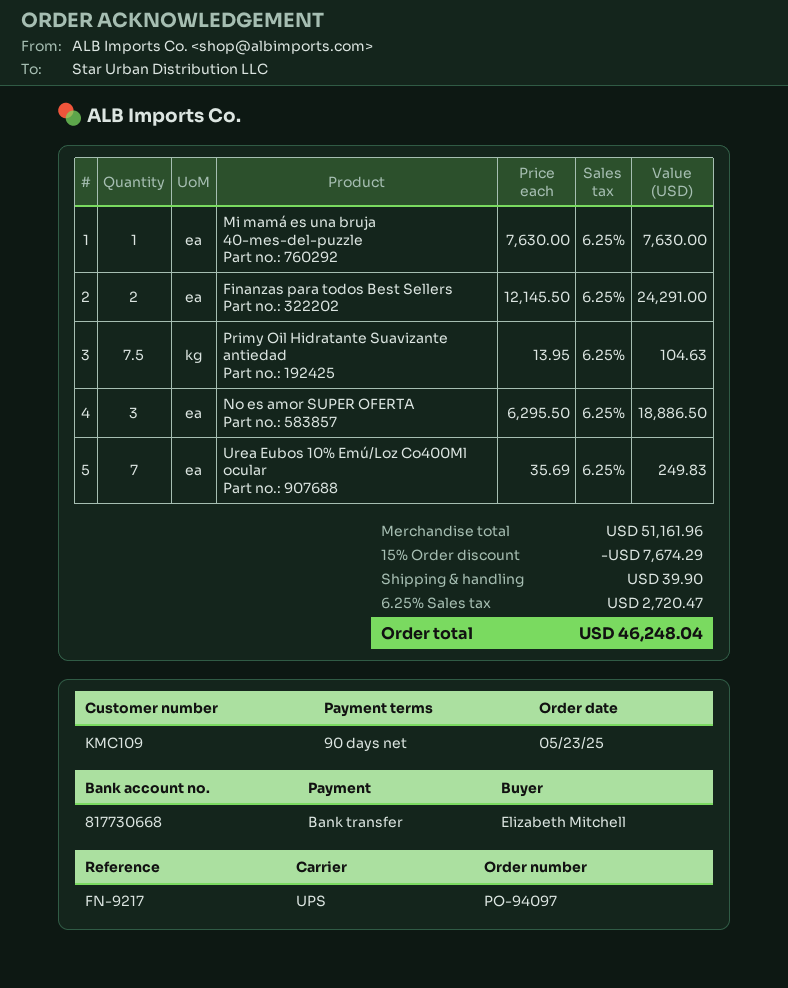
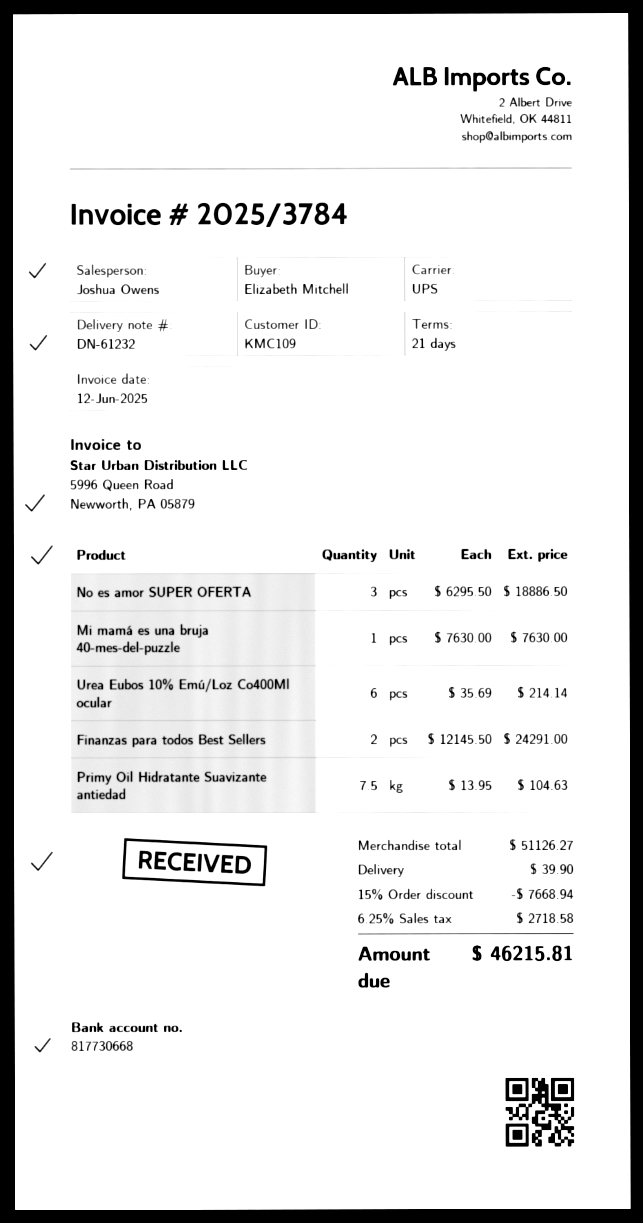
payment terms: 90 days -> 21 days
Urea Eubos 10% Emú/Loz Co400Ml ocular: 7 x 35.69 = 249.83 -> 6 x 35.69 = 214.14
subtotal: 51161.96 -> 51126.27
discount: 15% = 7674.29 -> 15% = 7668.94
tax: 6.25% = 2720.47 -> 6.25% = 2718.58
total: 46248.04 -> 46215.81

